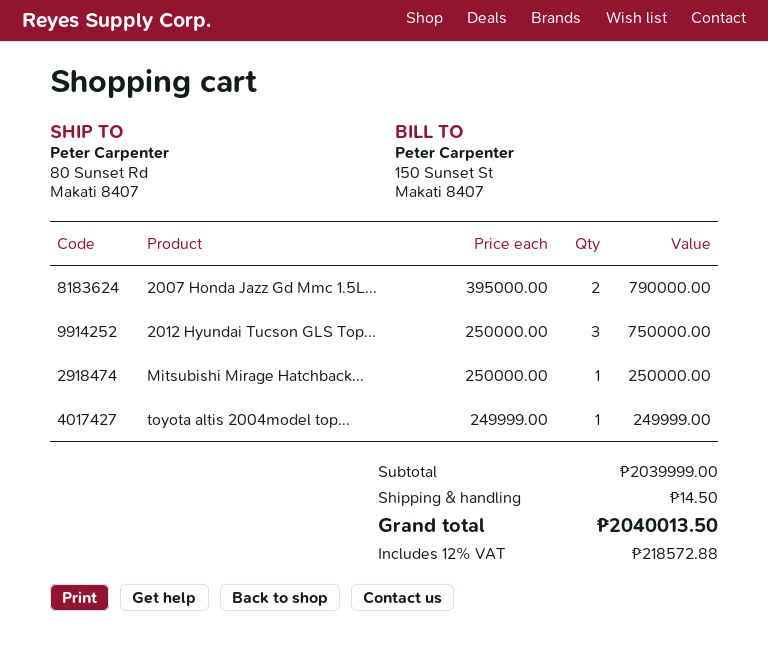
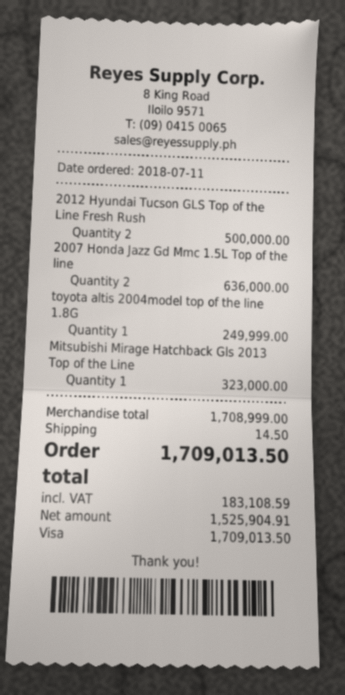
2007 Honda Jazz Gd Mmc 1.5L...: 2 for 790000.00 -> 2 for 636000.00
2012 Hyundai Tucson GLS Top...: 3 for 750000.00 -> 2 for 500000.00
Mitsubishi Mirage Hatchback...: 1 for 250000.00 -> 1 for 323000.00
subtotal: 2039999.00 -> 1708999.00
tax: 218572.88 -> 183108.59
total: 2040013.50 -> 1709013.50

